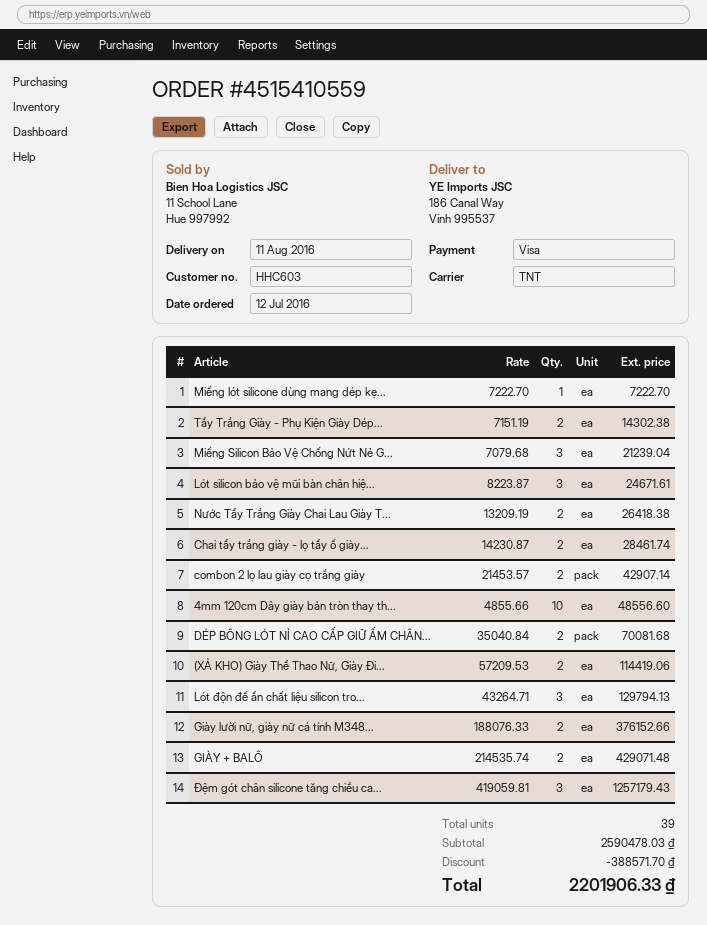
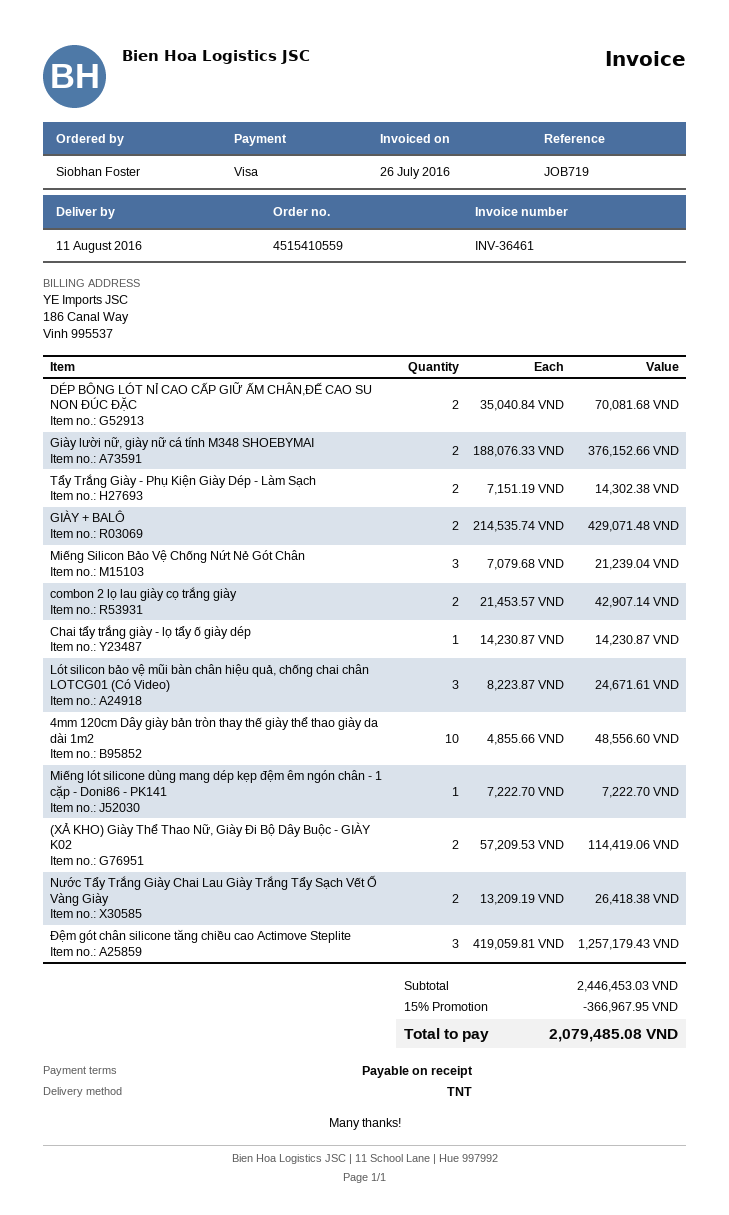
Chai tẩy trắng giày - lọ tẩy ố giày...: 2 x 14230.87 = 28461.74 -> 1 x 14230.87 = 14230.87
Lót độn đế ẩn chất liệu silicon tro...: 3 x 43264.71 = 129794.13 -> none
subtotal: 2590478.03 -> 2446453.03
discount: 388571.70 -> 366967.95
total: 2201906.33 -> 2079485.08

